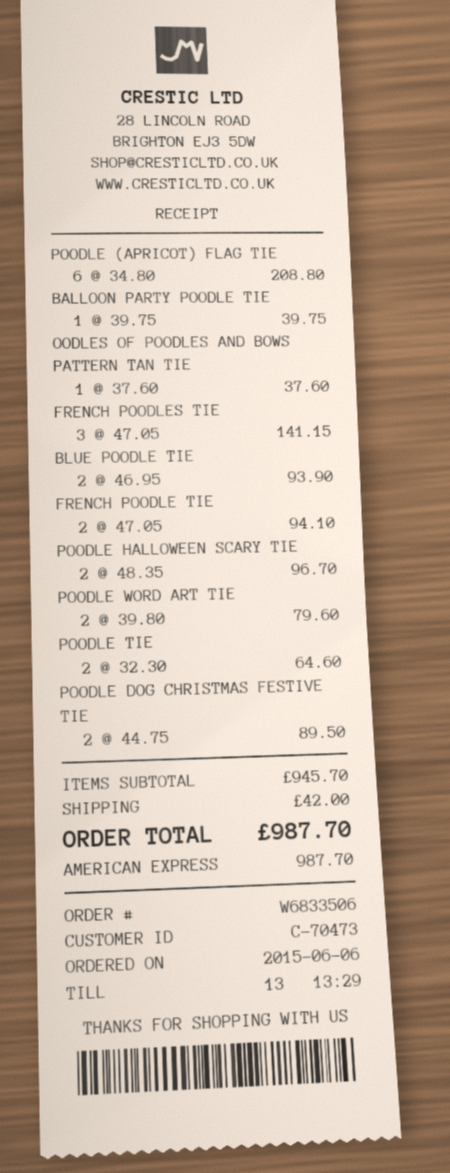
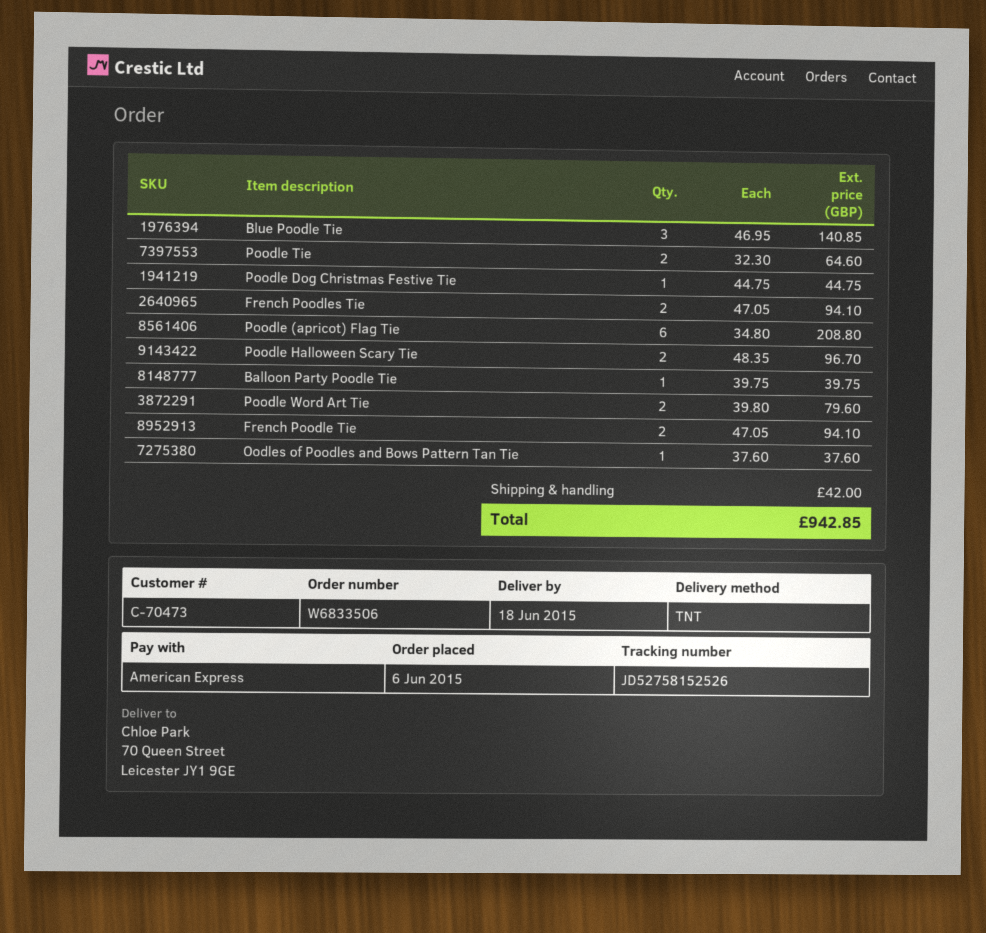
FRENCH POODLES TIE: 3 x 47.05 = 141.15 -> 2 x 47.05 = 94.10
BLUE POODLE TIE: 2 x 46.95 = 93.90 -> 3 x 46.95 = 140.85
POODLE DOG CHRISTMAS FESTIVE TIE: 2 x 44.75 = 89.50 -> 1 x 44.75 = 44.75
total: 987.70 -> 942.85

